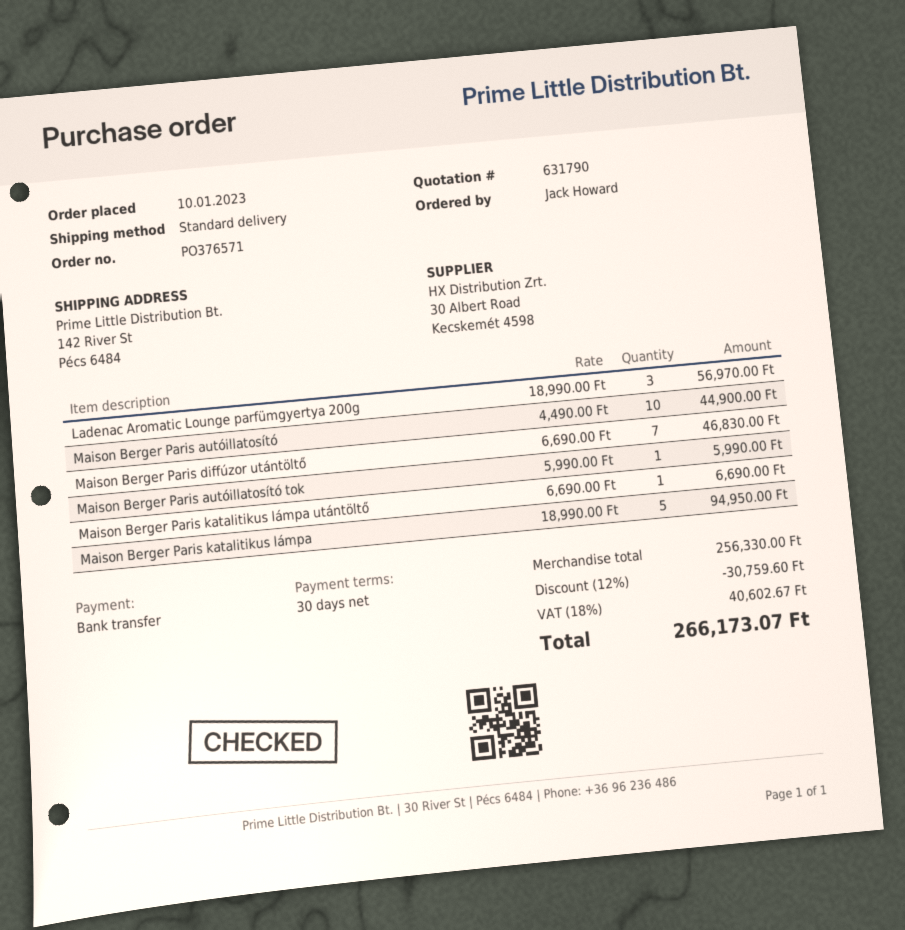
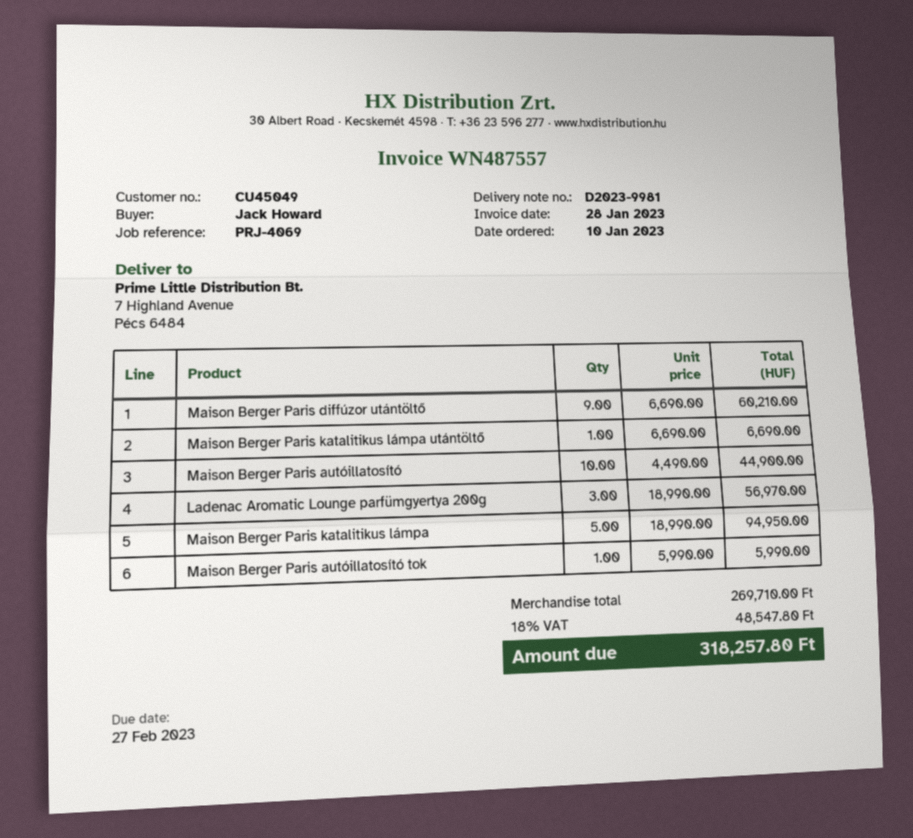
ship to: 142 River St, Pécs 6484 -> 7 Highland Avenue, Pécs 6484
Maison Berger Paris diffúzor utántöltő: 7 x 6690.00 = 46830.00 -> 9 x 6690.00 = 60210.00
subtotal: 256330.00 -> 269710.00
discount: 12% = 30759.60 -> none
tax: 18% = 40602.67 -> 18% = 48547.80
total: 266173.07 -> 318257.80

